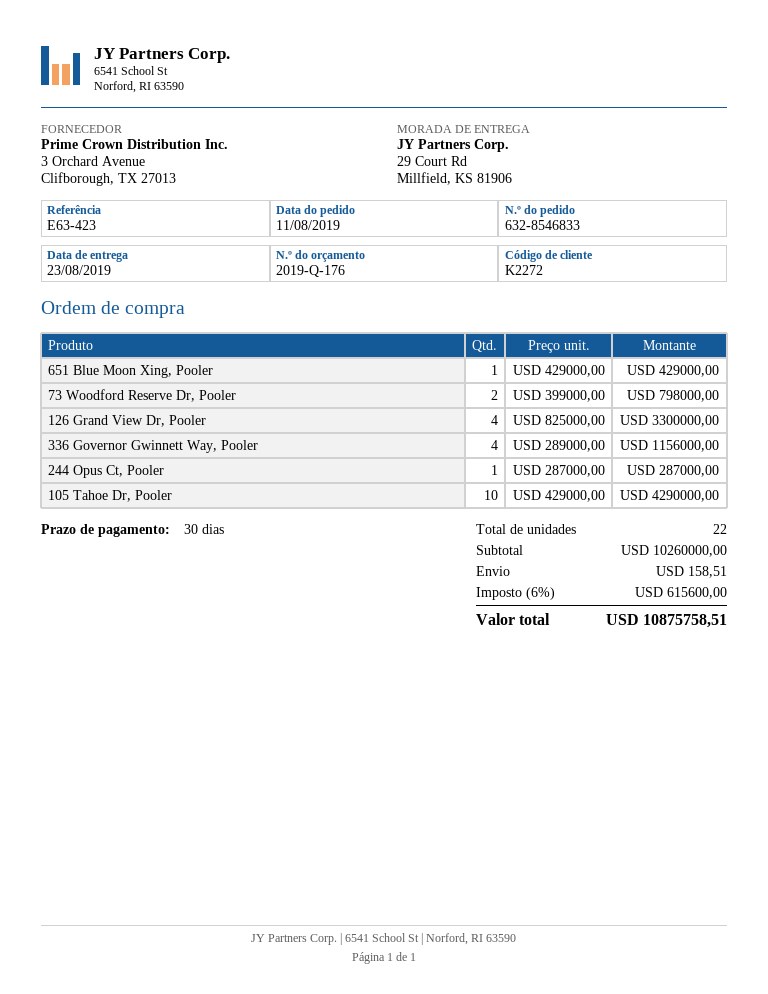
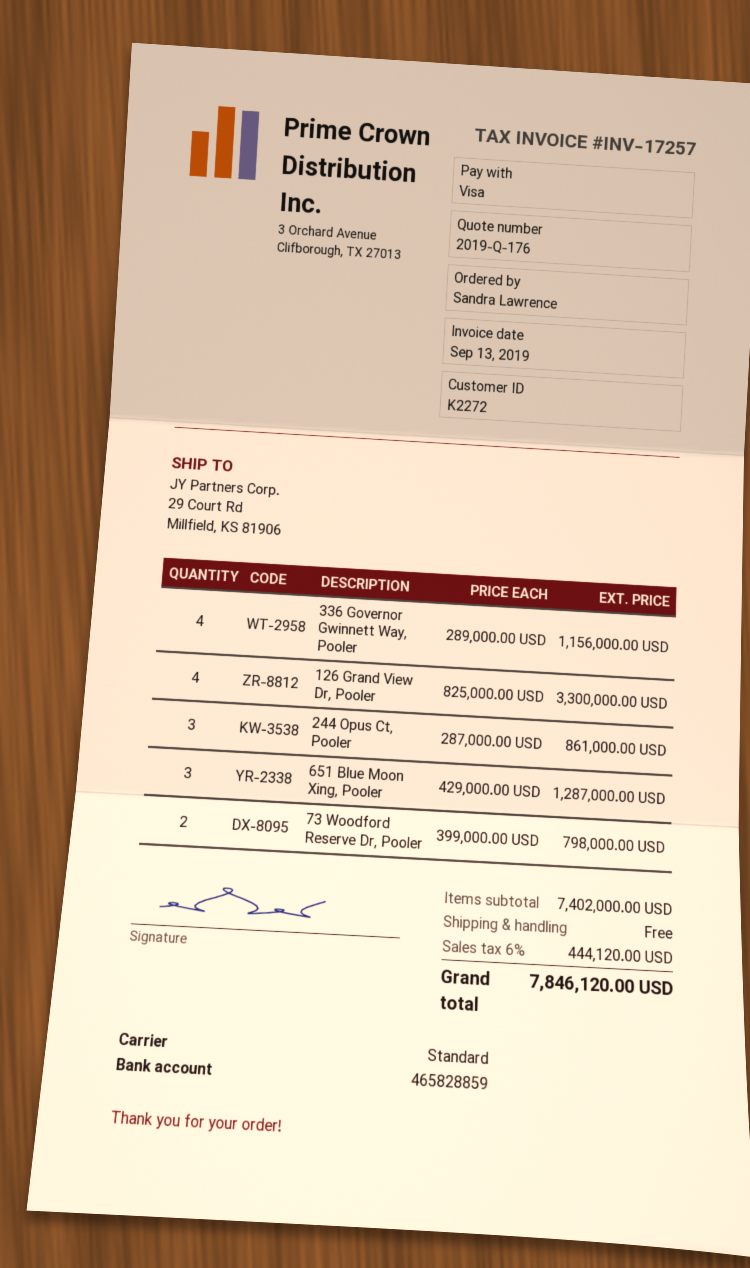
651 Blue Moon Xing, Pooler: 1 x 429000.00 = 429000.00 -> 3 x 429000.00 = 1287000.00
244 Opus Ct, Pooler: 1 x 287000.00 = 287000.00 -> 3 x 287000.00 = 861000.00
105 Tahoe Dr, Pooler: 10 x 429000.00 = 4290000.00 -> none
subtotal: 10260000.00 -> 7402000.00
shipping: 158.51 -> 0.00
tax: 6% = 615600.00 -> 6% = 444120.00
total: 10875758.51 -> 7846120.00

